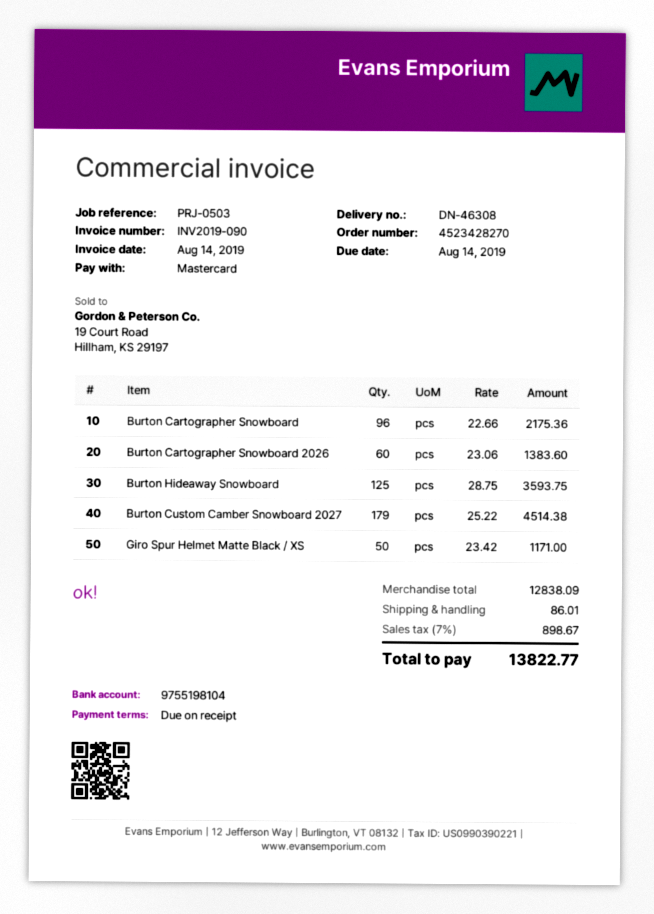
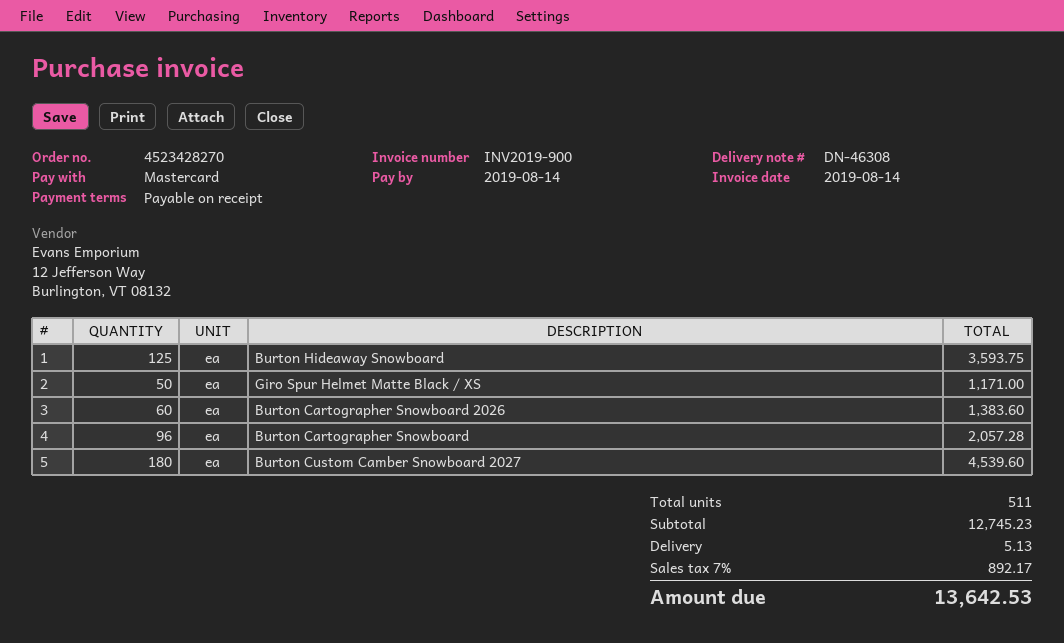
invoice number: INV2019-090 -> INV2019-900
Burton Cartographer Snowboard: 96 for 2175.36 -> 96 for 2057.28
Burton Custom Camber Snowboard 2027: 179 for 4514.38 -> 180 for 4539.60
subtotal: 12838.09 -> 12745.23
shipping: 86.01 -> 5.13
tax: 7% = 898.67 -> 7% = 892.17
total: 13822.77 -> 13642.53

